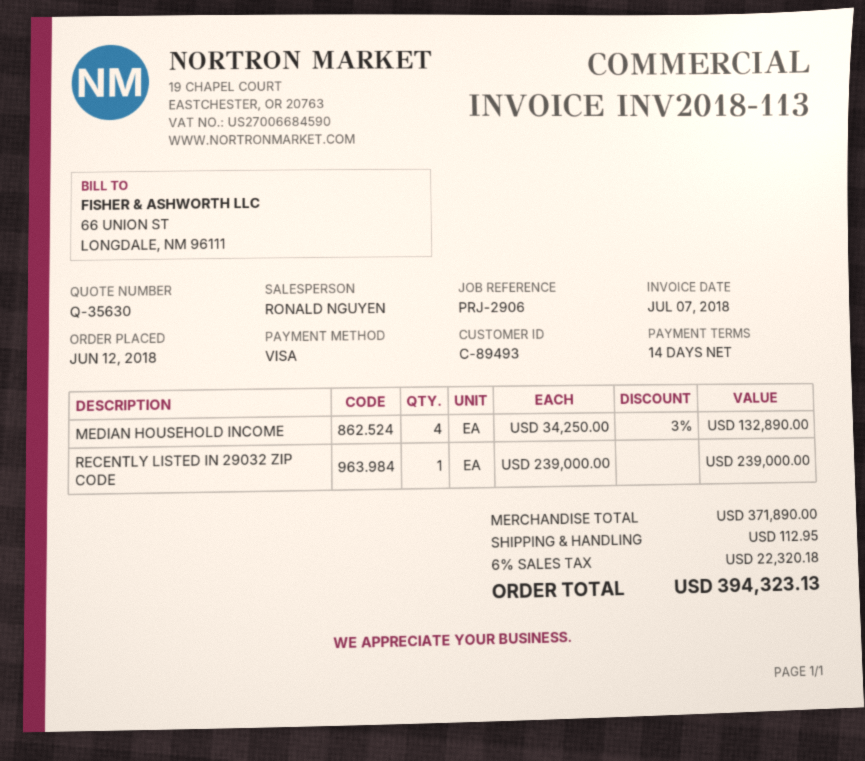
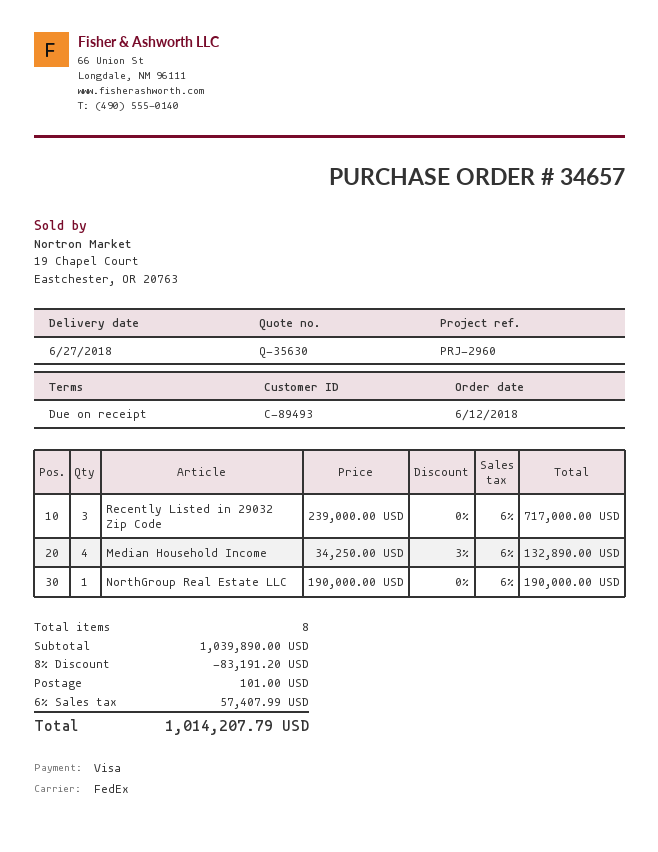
payment terms: 14 days -> on receipt
reference: PRJ-2906 -> PRJ-2960
RECENTLY LISTED IN 29032 ZIP CODE: 1 x 239000.00 = 239000.00 -> 3 x 239000.00 = 717000.00
NorthGroup Real Estate LLC: none -> 1 x 190000.00 = 190000.00
subtotal: 371890.00 -> 1039890.00
discount: none -> 8% = 83191.20
shipping: 112.95 -> 101.00
tax: 6% = 22320.18 -> 6% = 57407.99
total: 394323.13 -> 1014207.79

